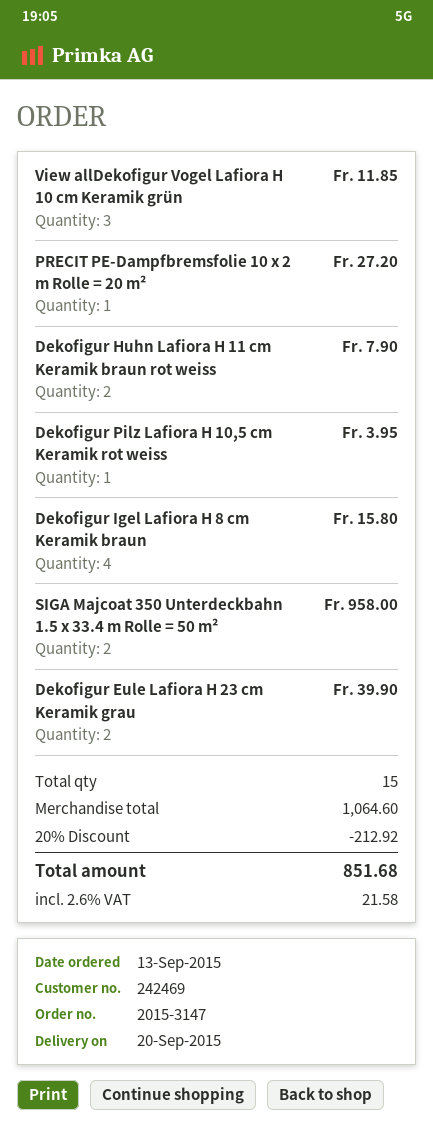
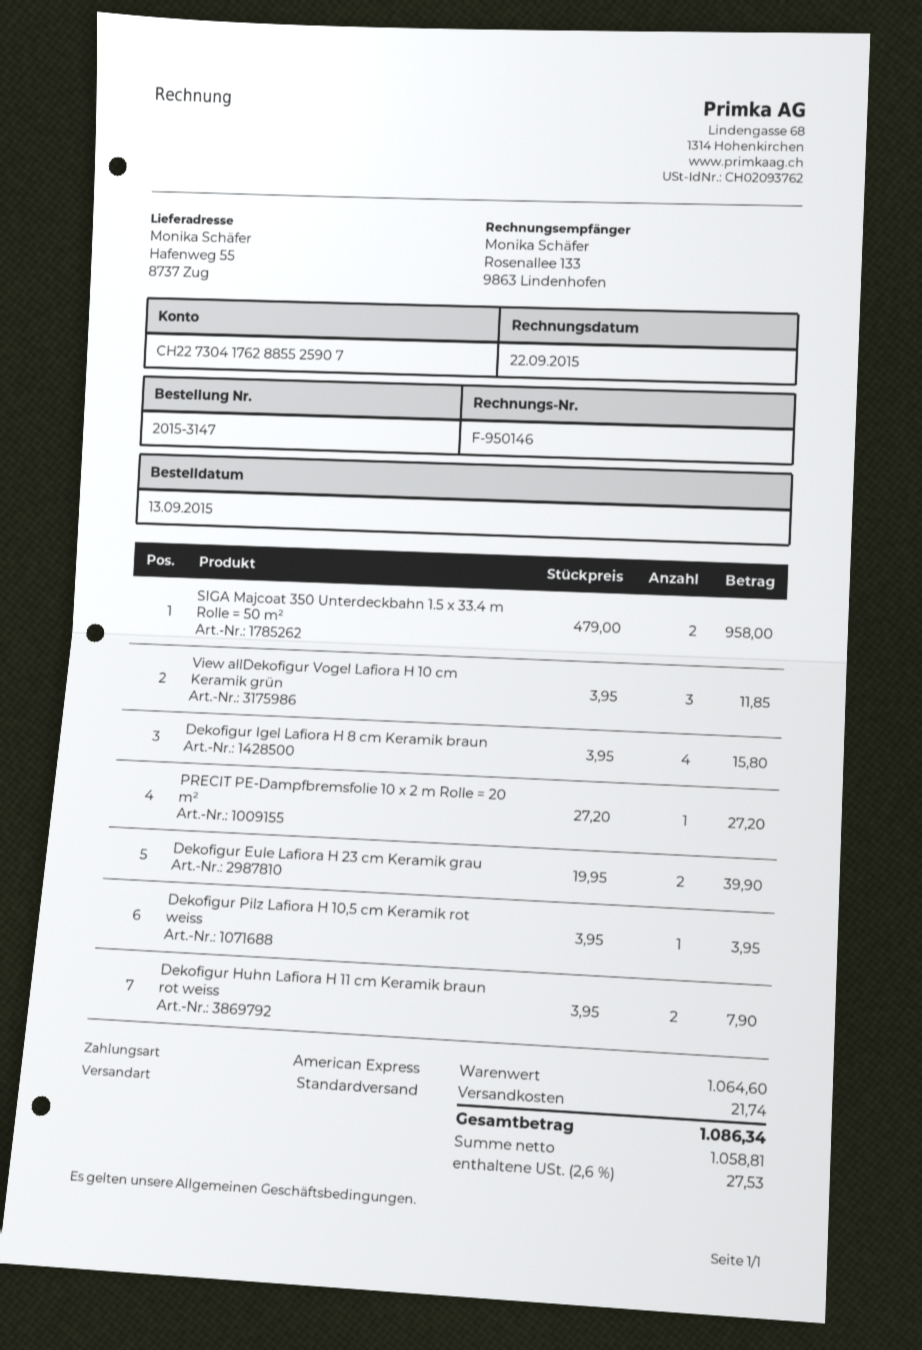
discount: 20% = 212.92 -> none
shipping: none -> 21.74
tax: 2.6% = 21.58 -> 2.6% = 27.53
total: 851.68 -> 1086.34

